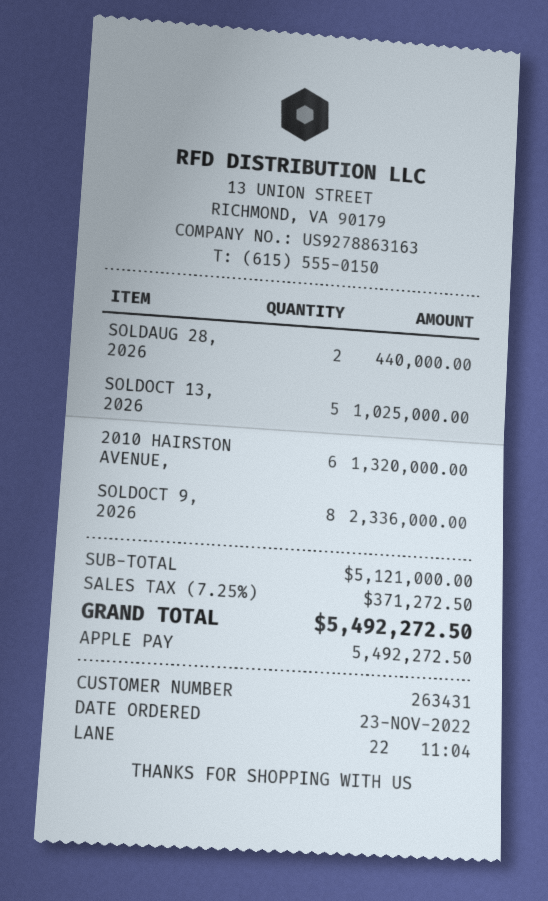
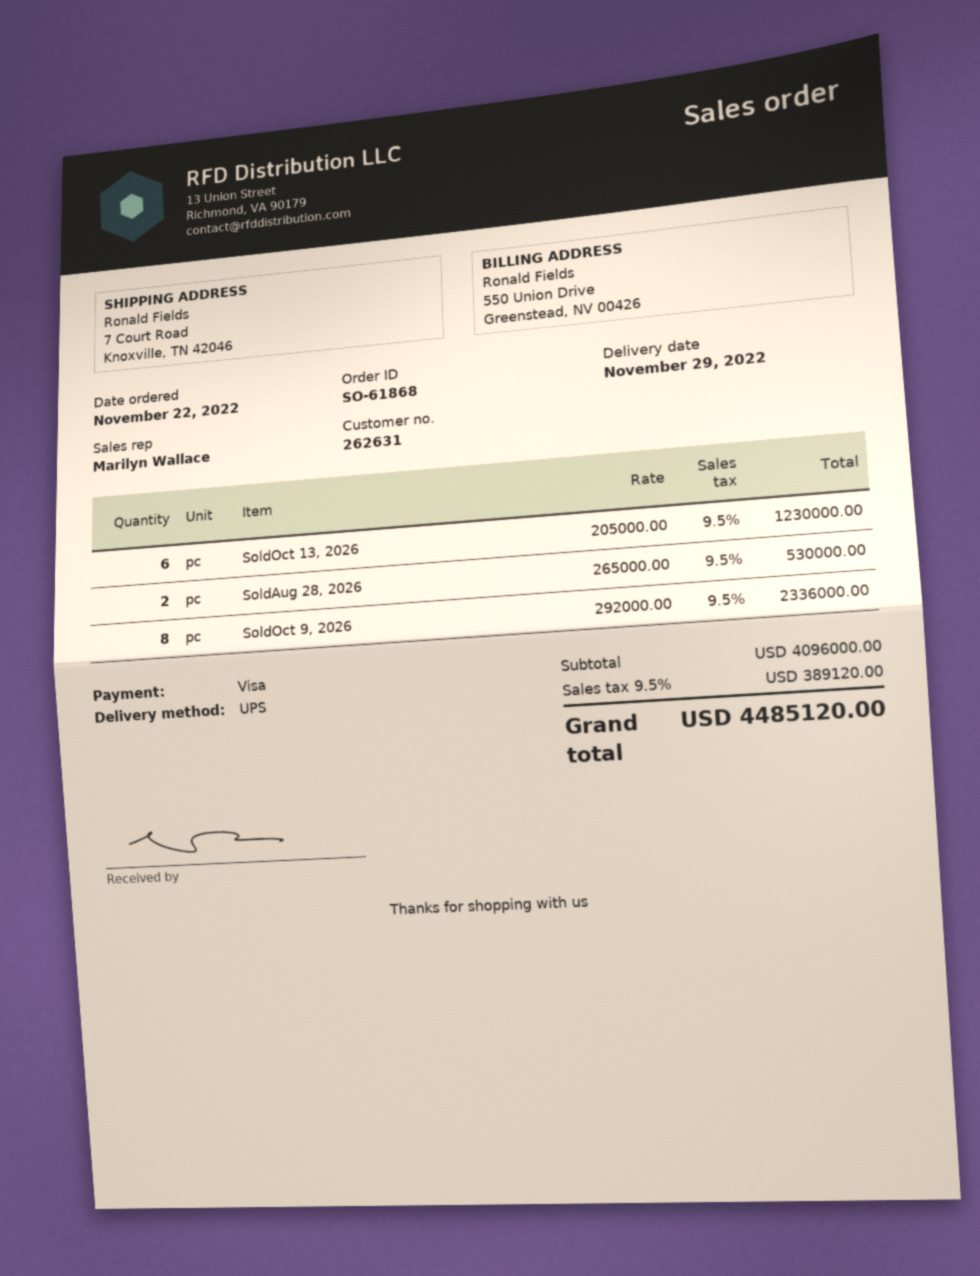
order date: 2022-11-23 -> 2022-11-22
customer number: 263431 -> 262631
payment method: Apple Pay -> Visa
SOLDAUG 28, 2026: 2 for 440000.00 -> 2 for 530000.00
SOLDOCT 13, 2026: 5 for 1025000.00 -> 6 for 1230000.00
2010 HAIRSTON AVENUE,: 6 for 1320000.00 -> none
subtotal: 5121000.00 -> 4096000.00
tax: 7.25% = 371272.50 -> 9.5% = 389120.00
total: 5492272.50 -> 4485120.00

